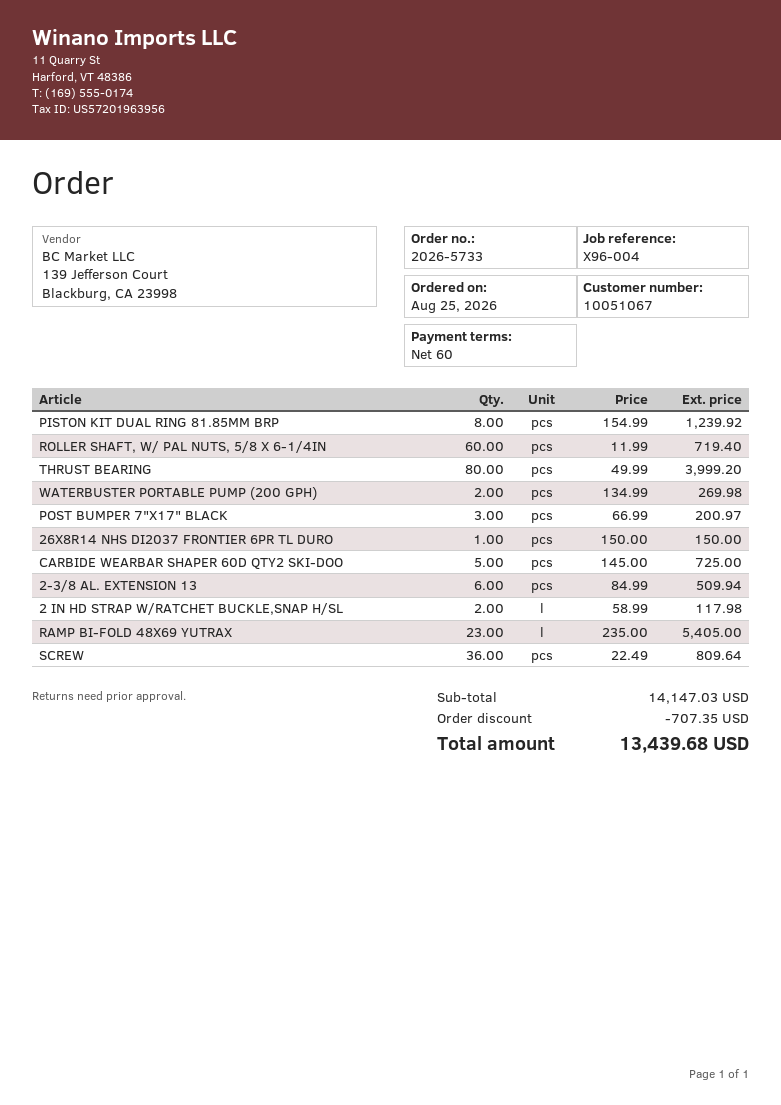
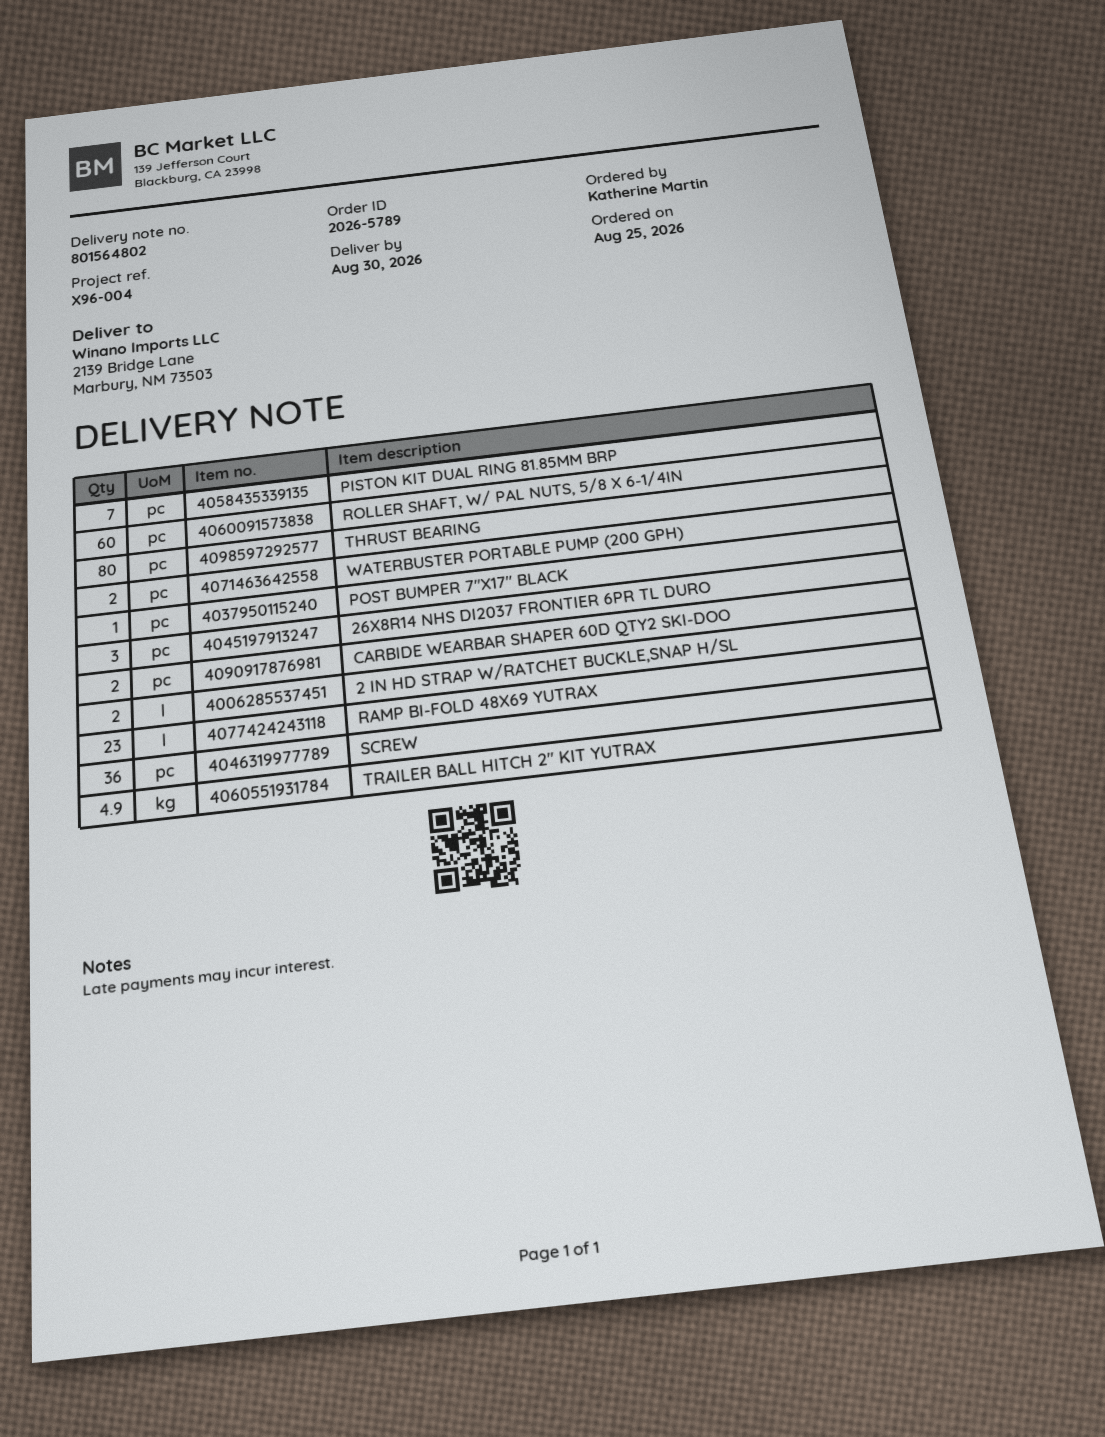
order number: 2026-5733 -> 2026-5789
PISTON KIT DUAL RING 81.85MM BRP: 8 -> 7
POST BUMPER 7"X17" BLACK: 3 -> 1
26X8R14 NHS DI2037 FRONTIER 6PR TL DURO: 1 -> 3
CARBIDE WEARBAR SHAPER 60D QTY2 SKI-DOO: 5 -> 2
2-3/8 AL. EXTENSION 13: 6 -> none
TRAILER BALL HITCH 2" KIT YUTRAX: none -> 4.9

